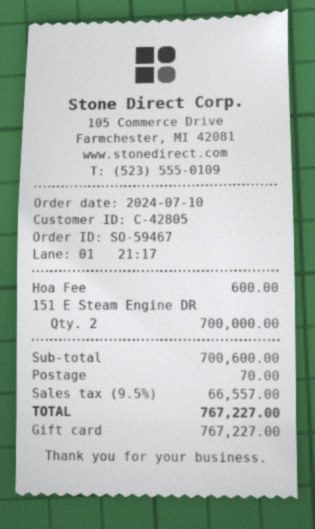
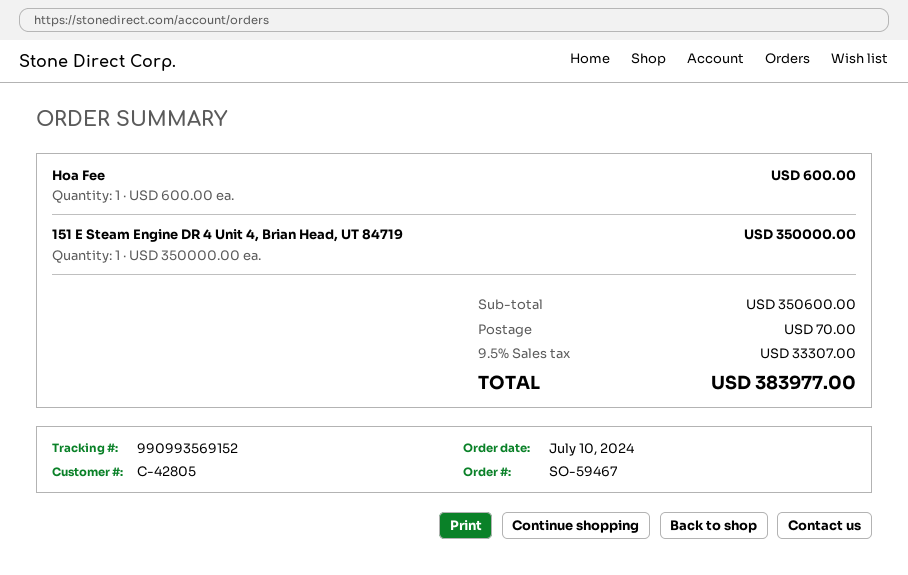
151 E Steam Engine DR: 2 for 700000.00 -> 1 for 350000.00
subtotal: 700600.00 -> 350600.00
tax: 9.5% = 66557.00 -> 9.5% = 33307.00
total: 767227.00 -> 383977.00

